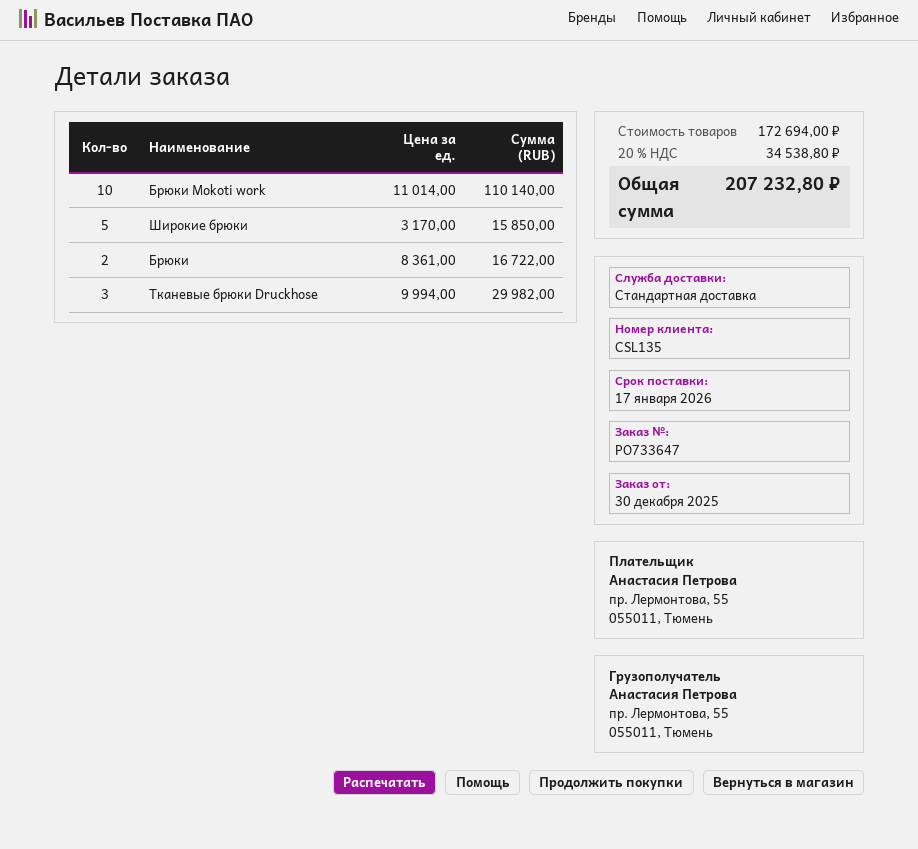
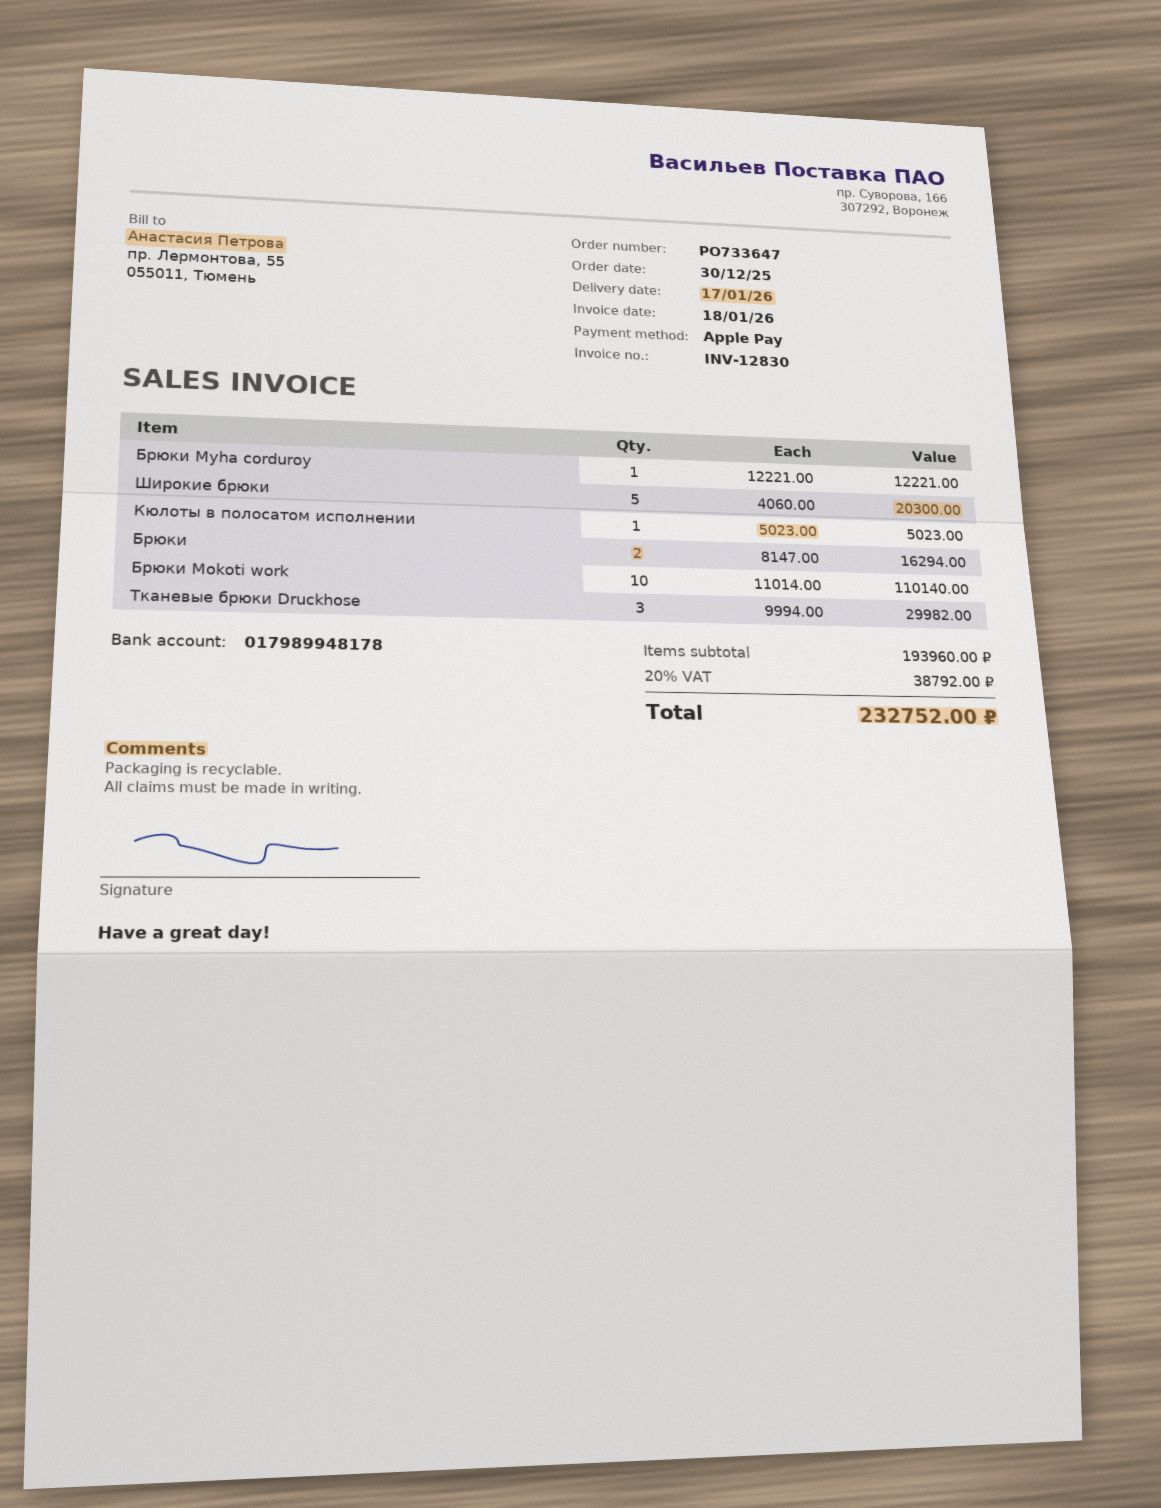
Широкие брюки: 5 x 3170.00 = 15850.00 -> 5 x 4060.00 = 20300.00
Брюки: 2 x 8361.00 = 16722.00 -> 2 x 8147.00 = 16294.00
Брюки Myha corduroy: none -> 1 x 12221.00 = 12221.00
Кюлоты в полосатом исполнении: none -> 1 x 5023.00 = 5023.00
subtotal: 172694.00 -> 193960.00
tax: 20% = 34538.80 -> 20% = 38792.00
total: 207232.80 -> 232752.00

